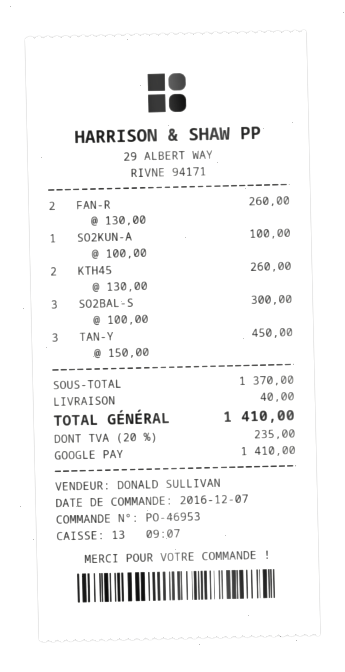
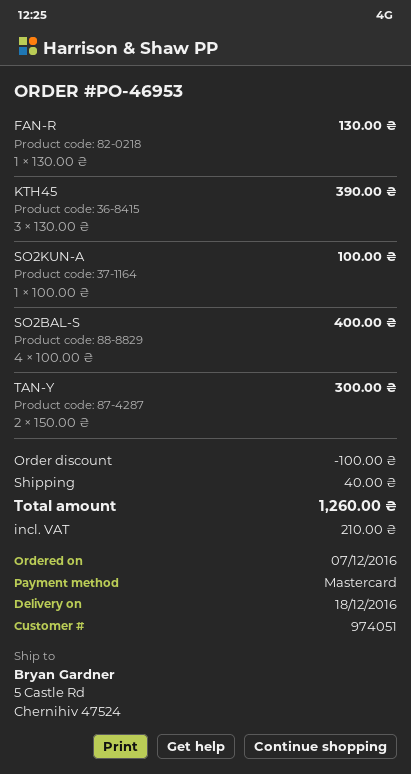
payment method: Google Pay -> Mastercard
FAN-R: 2 x 130.00 = 260.00 -> 1 x 130.00 = 130.00
KTH45: 2 x 130.00 = 260.00 -> 3 x 130.00 = 390.00
SO2BAL-S: 3 x 100.00 = 300.00 -> 4 x 100.00 = 400.00
TAN-Y: 3 x 150.00 = 450.00 -> 2 x 150.00 = 300.00
discount: none -> 100.00
tax: 235.00 -> 210.00
total: 1410.00 -> 1260.00

